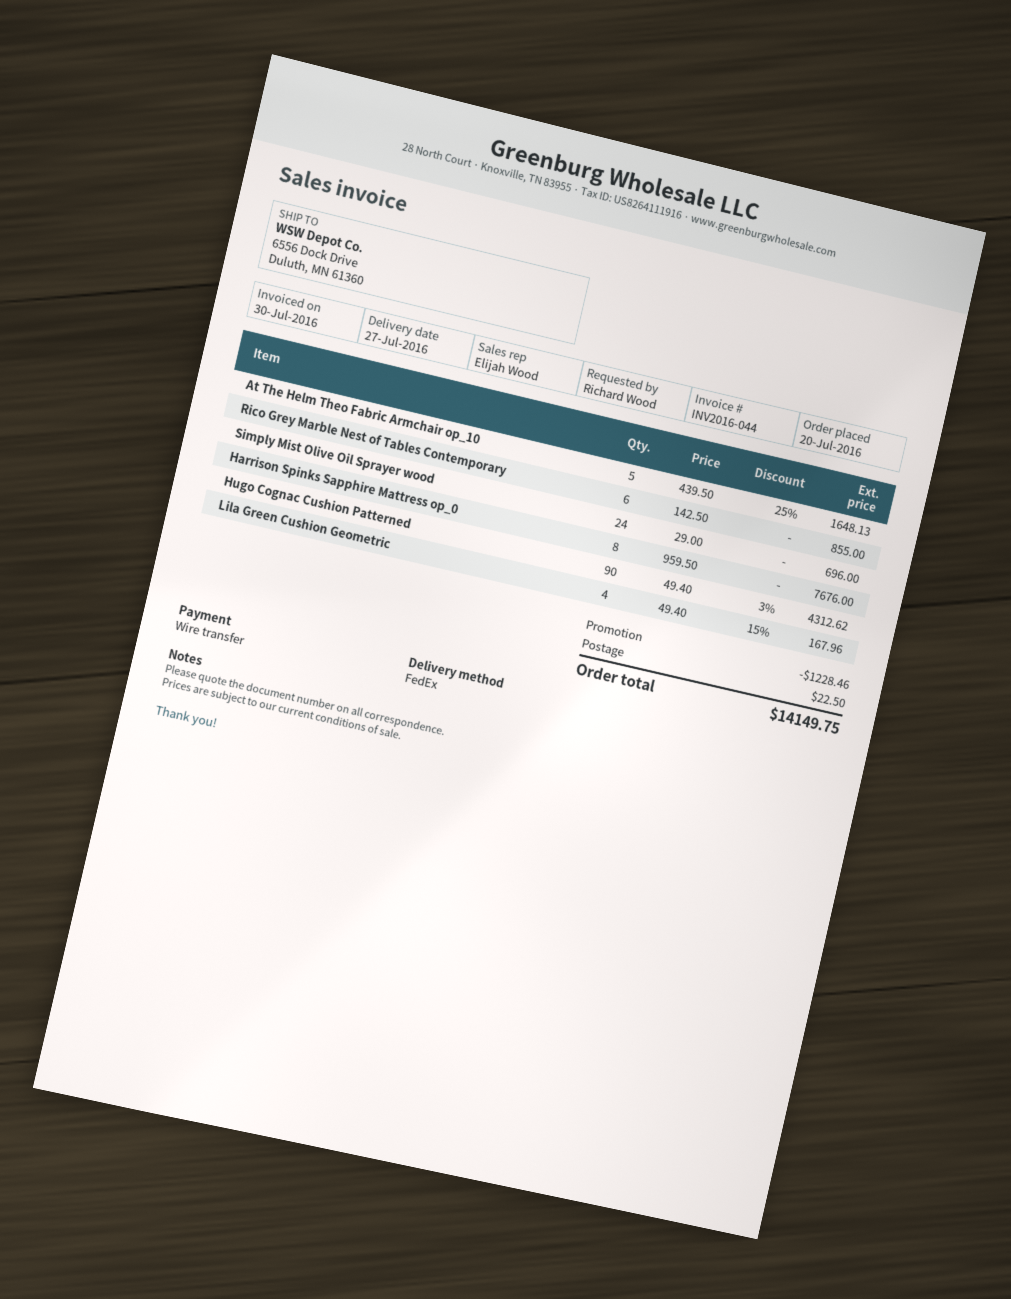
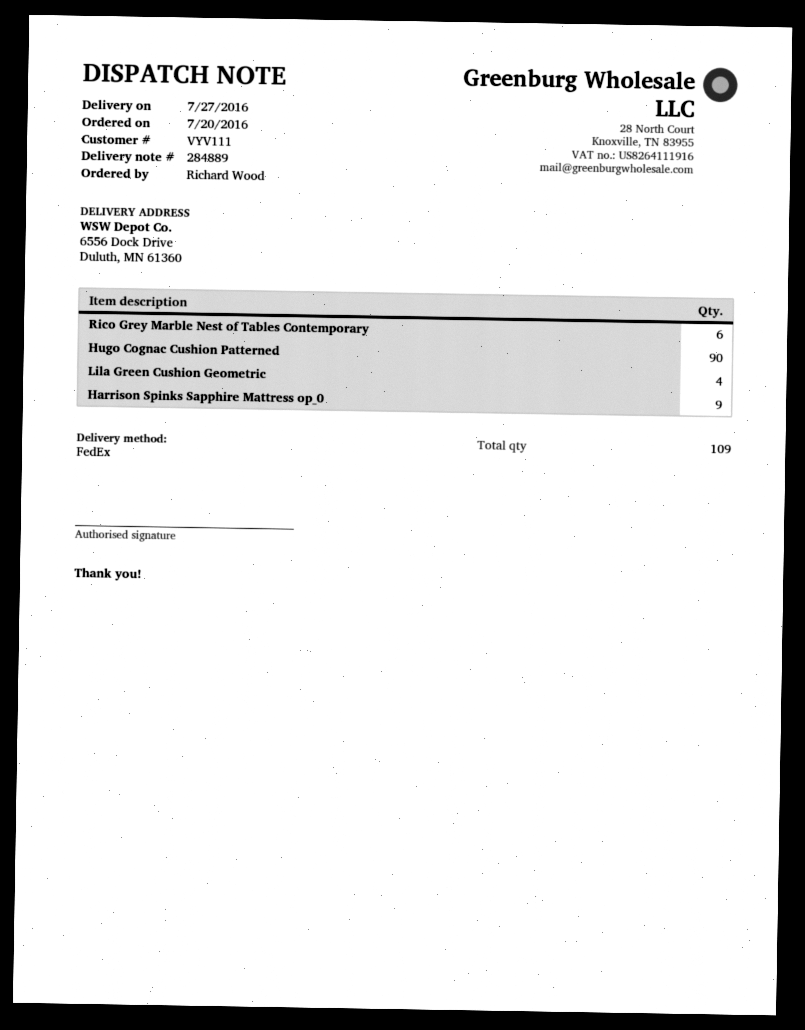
At The Helm Theo Fabric Armchair op_10: 5 -> none
Simply Mist Olive Oil Sprayer wood: 24 -> none
Harrison Spinks Sapphire Mattress op_0: 8 -> 9

